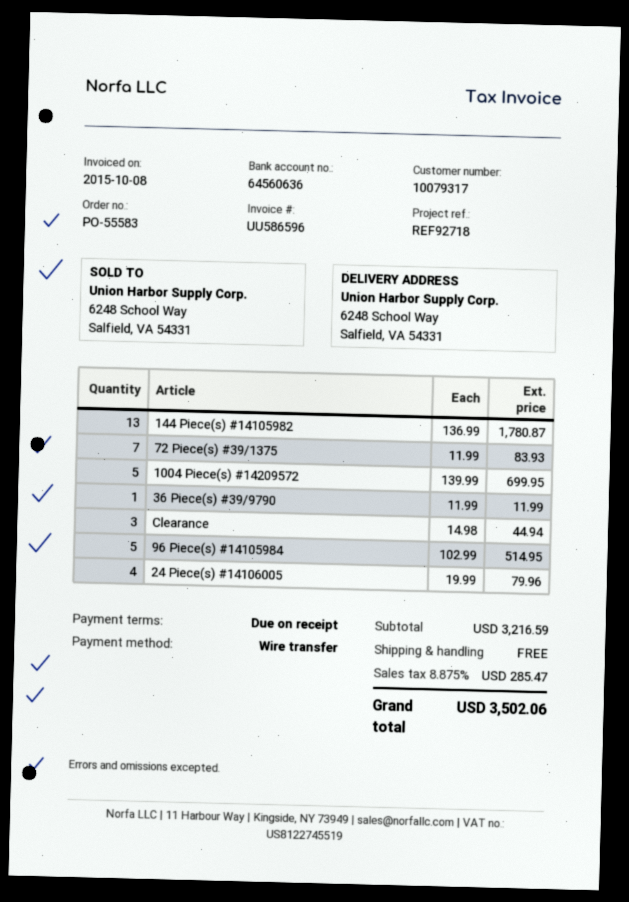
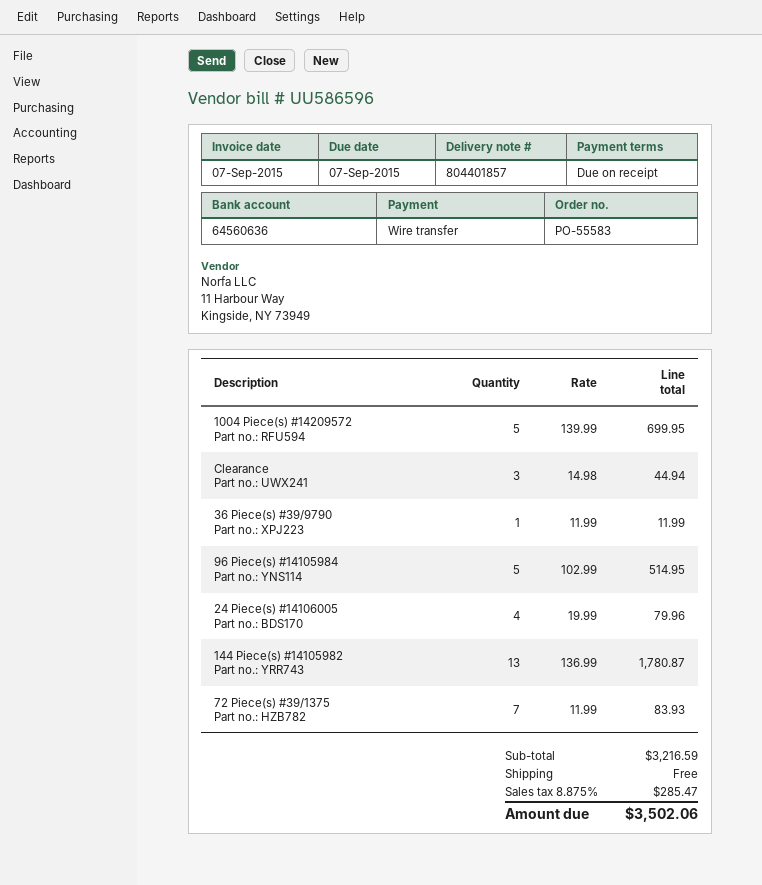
invoice date: 2015-10-08 -> 2015-09-07

